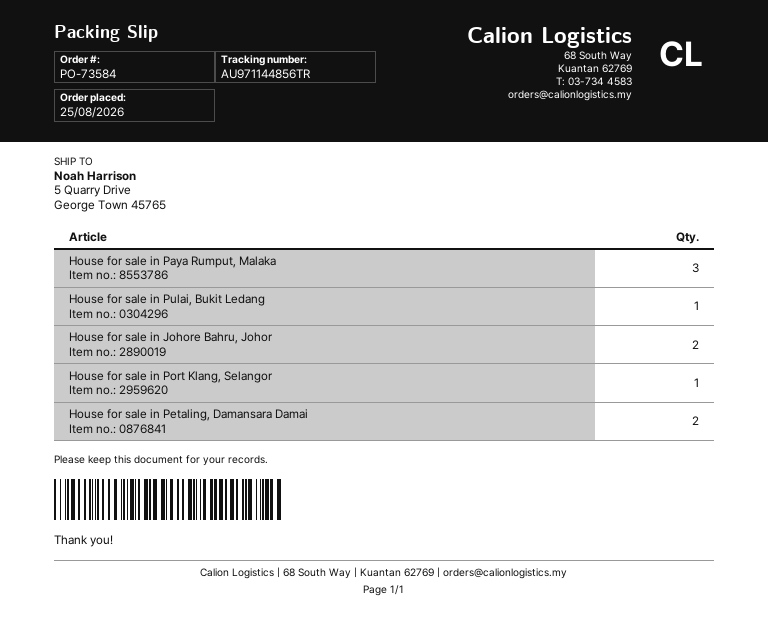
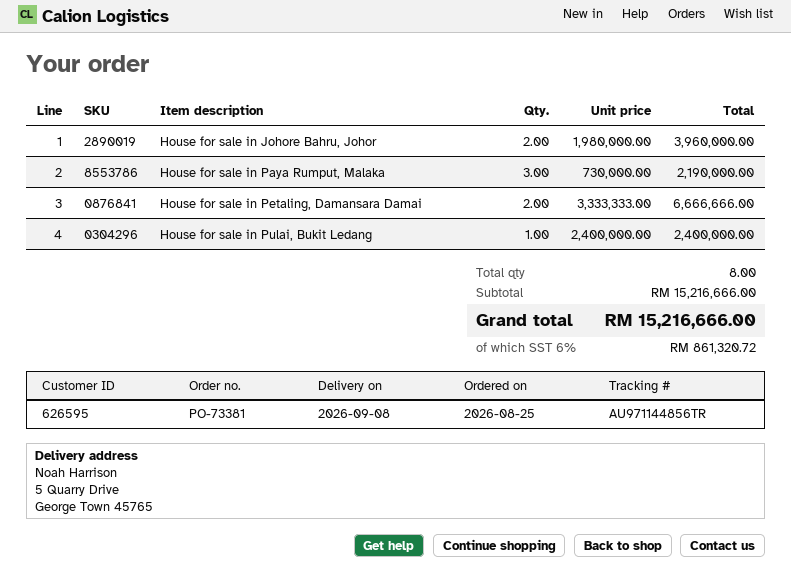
order number: PO-73584 -> PO-73381
House for sale in Port Klang, Selangor: 1 -> none

